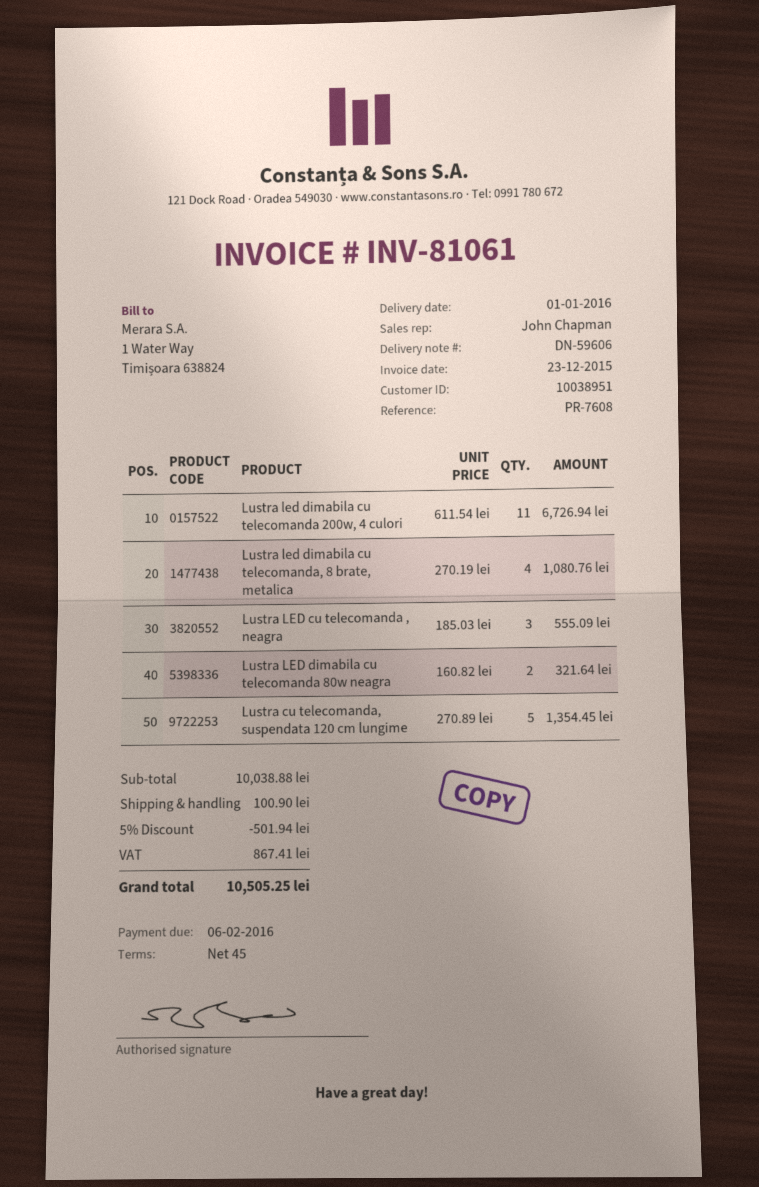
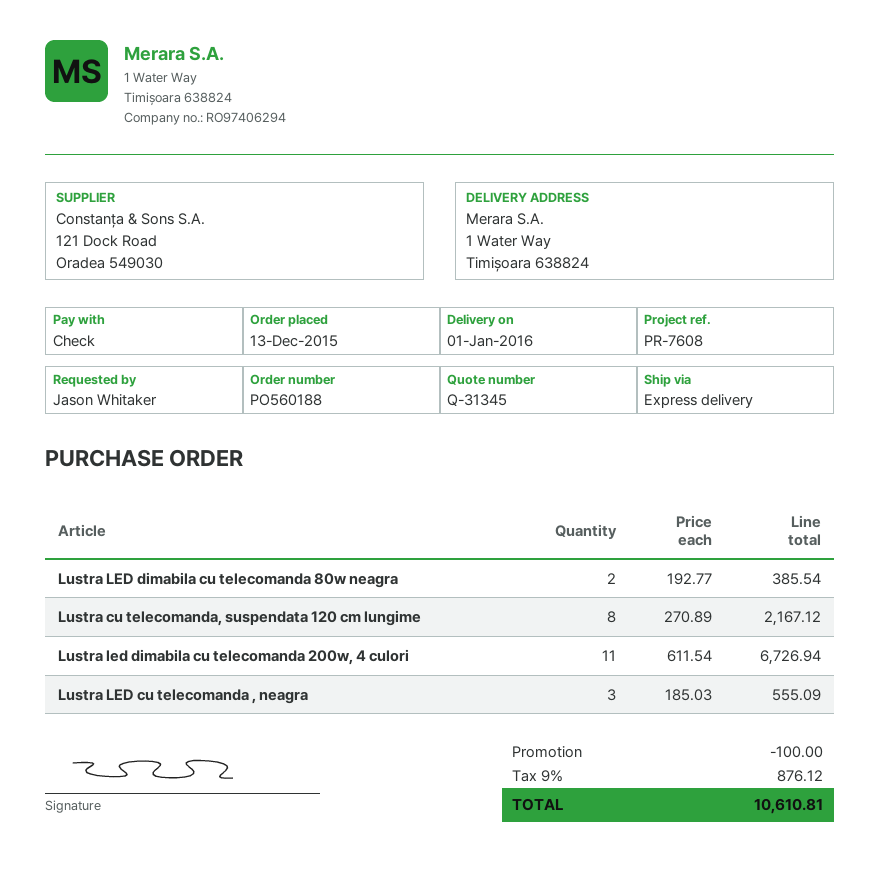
Lustra led dimabila cu telecomanda, 8 brate, metalica: 4 x 270.19 = 1080.76 -> none
Lustra LED dimabila cu telecomanda 80w neagra: 2 x 160.82 = 321.64 -> 2 x 192.77 = 385.54
Lustra cu telecomanda, suspendata 120 cm lungime: 5 x 270.89 = 1354.45 -> 8 x 270.89 = 2167.12
discount: 501.94 -> 100.00
shipping: 100.90 -> none
tax: 867.41 -> 876.12
total: 10505.25 -> 10610.81

